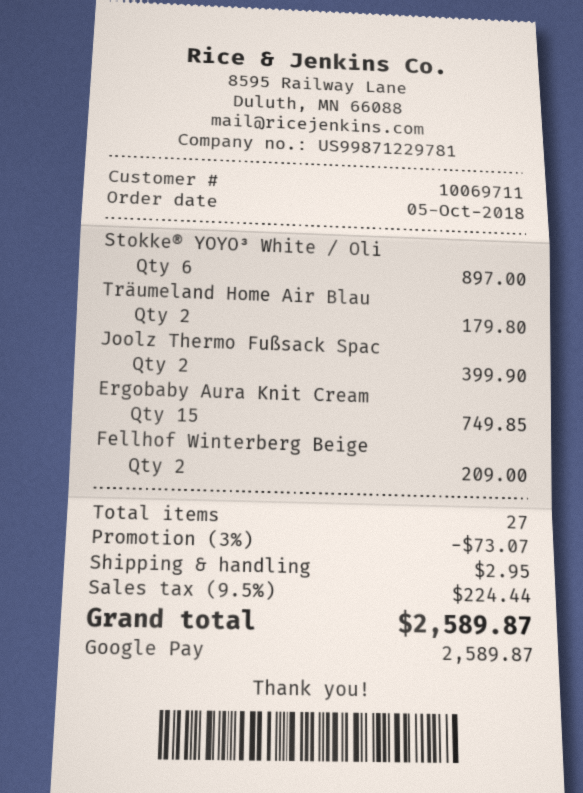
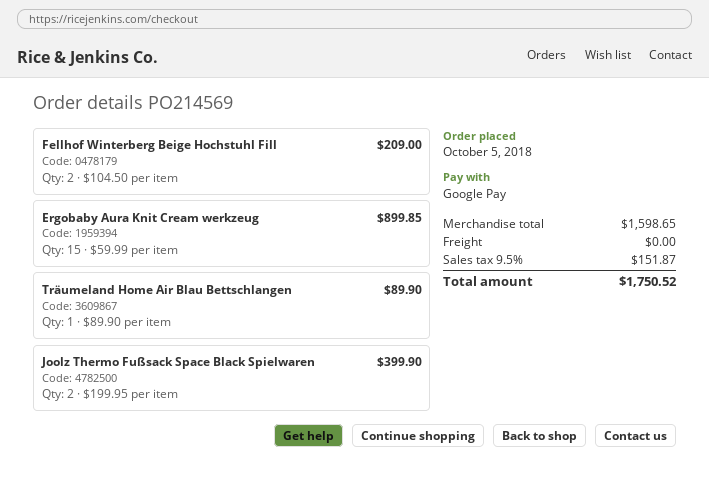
Stokke® YOYO³ White / Oli: 6 for 897.00 -> none
Träumeland Home Air Blau: 2 for 179.80 -> 1 for 89.90
Ergobaby Aura Knit Cream: 15 for 749.85 -> 15 for 899.85
discount: 3% = 73.07 -> none
shipping: 2.95 -> 0.00
tax: 9.5% = 224.44 -> 9.5% = 151.87
total: 2589.87 -> 1750.52

